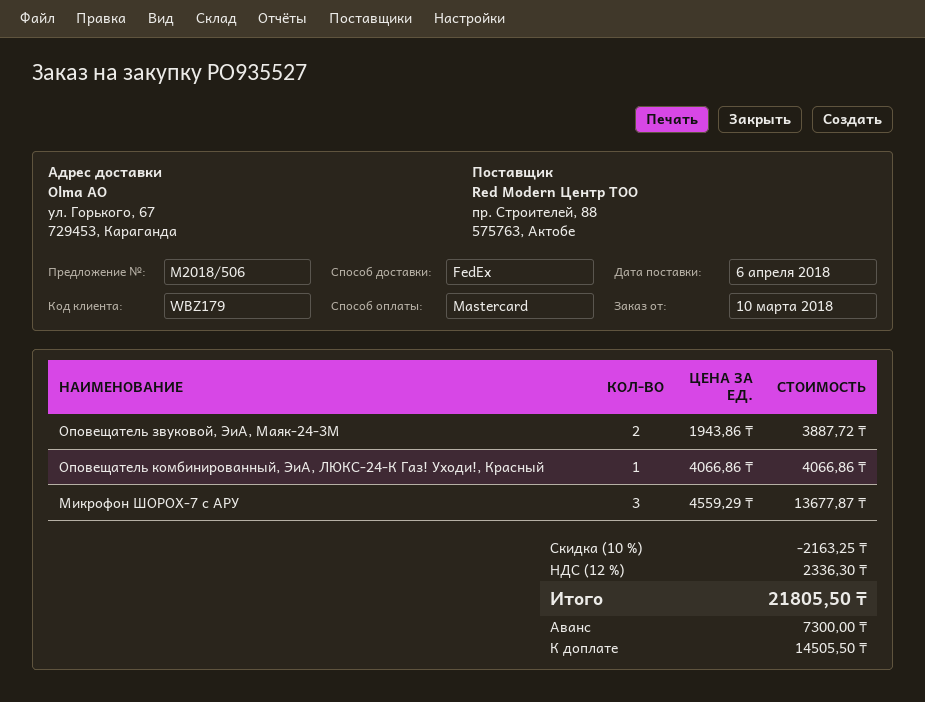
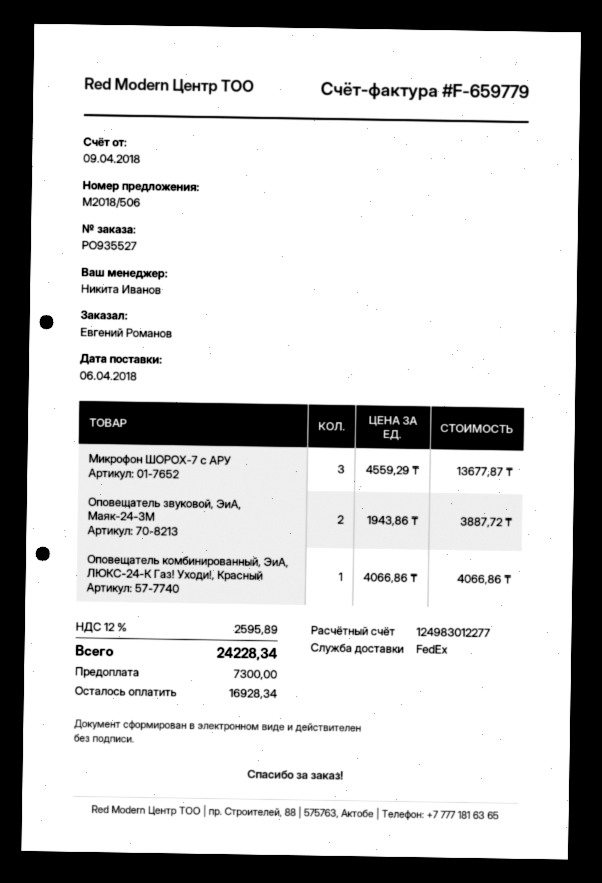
discount: 10% = 2163.25 -> none
tax: 12% = 2336.30 -> 12% = 2595.89
total: 21805.50 -> 24228.34
balance: 14505.50 -> 16928.34

